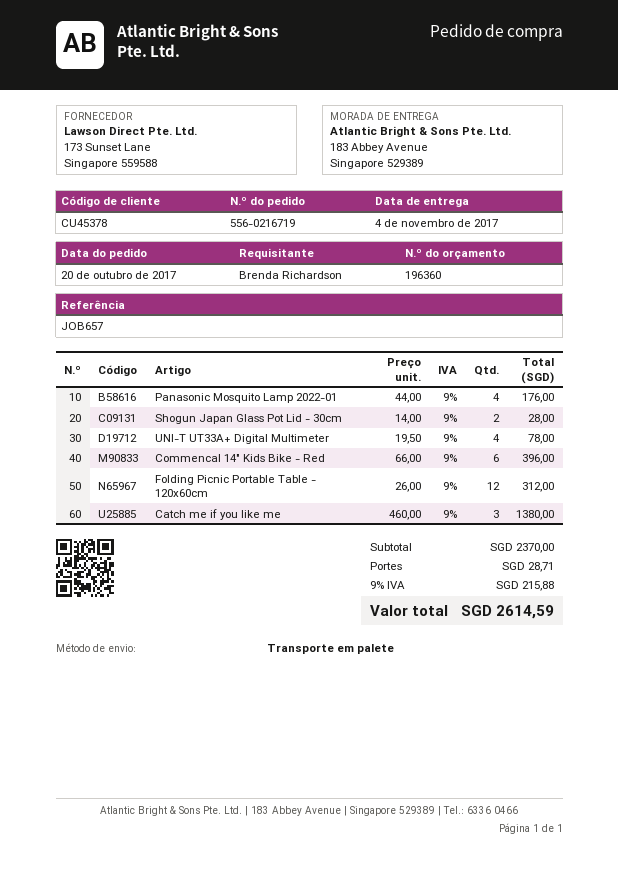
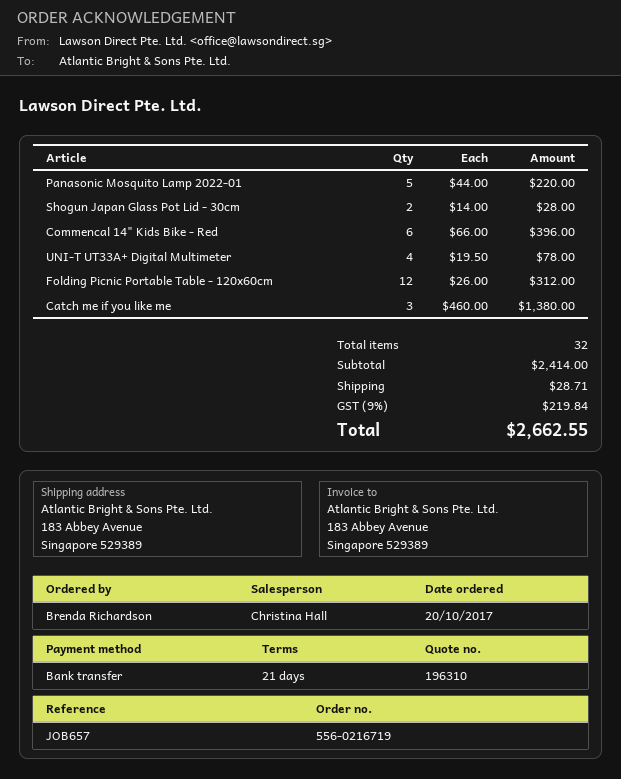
quote number: 196360 -> 196310
Panasonic Mosquito Lamp 2022-01: 4 x 44.00 = 176.00 -> 5 x 44.00 = 220.00
subtotal: 2370.00 -> 2414.00
tax: 9% = 215.88 -> 9% = 219.84
total: 2614.59 -> 2662.55

